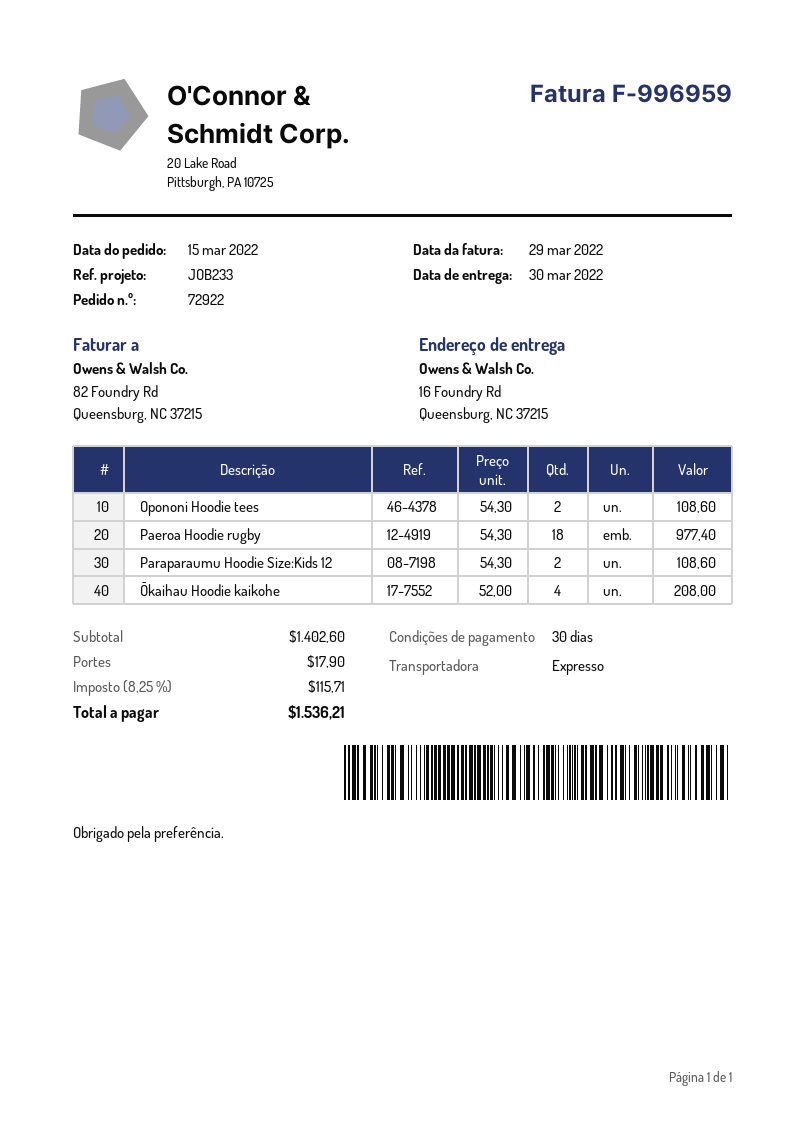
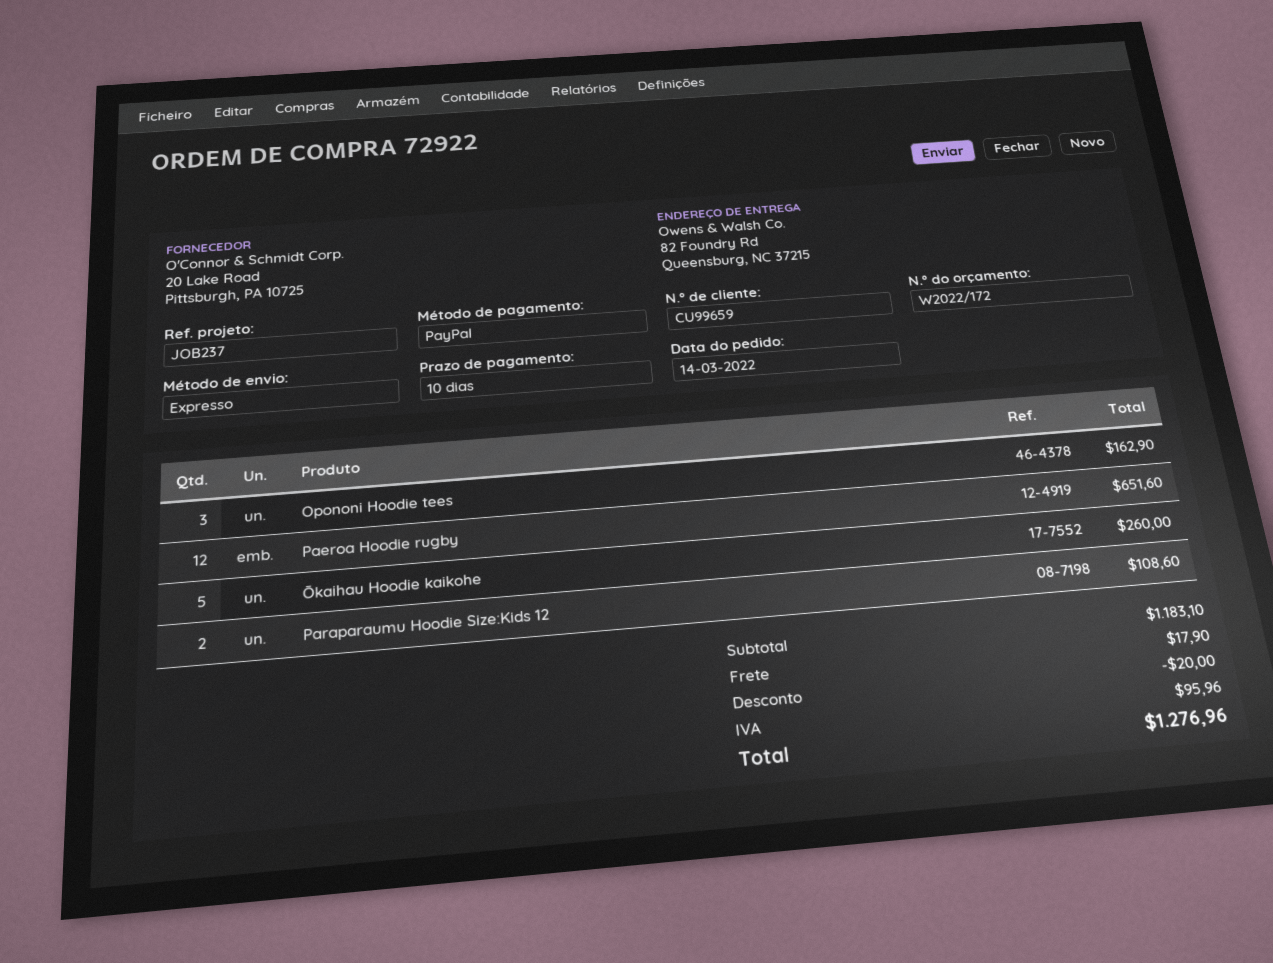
order date: 2022-03-15 -> 2022-03-14
payment terms: 30 days -> 10 days
reference: JOB233 -> JOB237
ship to: 16 Foundry Rd, Queensburg, NC 37215 -> 82 Foundry Rd, Queensburg, NC 37215
Opononi Hoodie tees: 2 for 108.60 -> 3 for 162.90
Paeroa Hoodie rugby: 18 for 977.40 -> 12 for 651.60
Ōkaihau Hoodie kaikohe: 4 for 208.00 -> 5 for 260.00
subtotal: 1402.60 -> 1183.10
discount: none -> 20.00
tax: 115.71 -> 95.96
total: 1536.21 -> 1276.96

